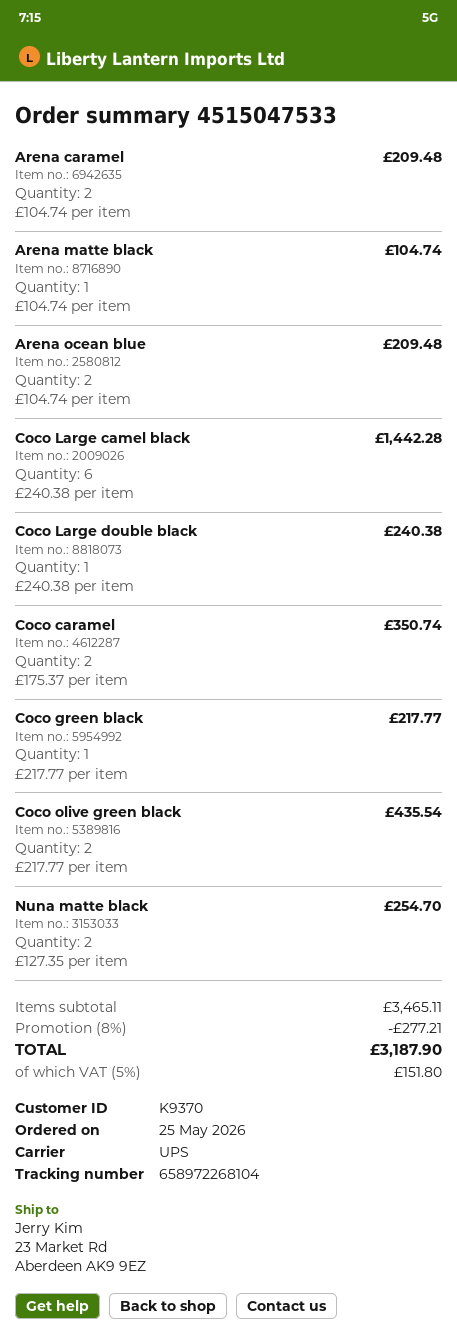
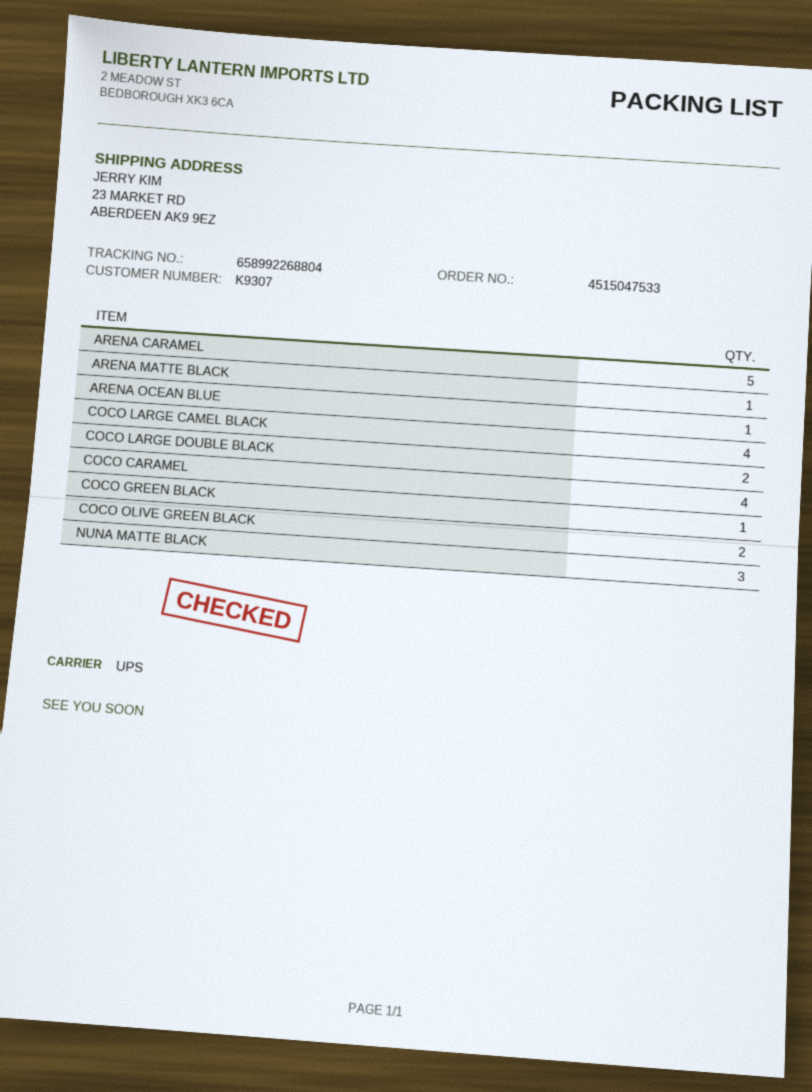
customer number: K9370 -> K9307
tracking number: 658972268104 -> 658992268804
Arena caramel: 2 -> 5
Arena ocean blue: 2 -> 1
Coco Large camel black: 6 -> 4
Coco Large double black: 1 -> 2
Coco caramel: 2 -> 4
Nuna matte black: 2 -> 3

